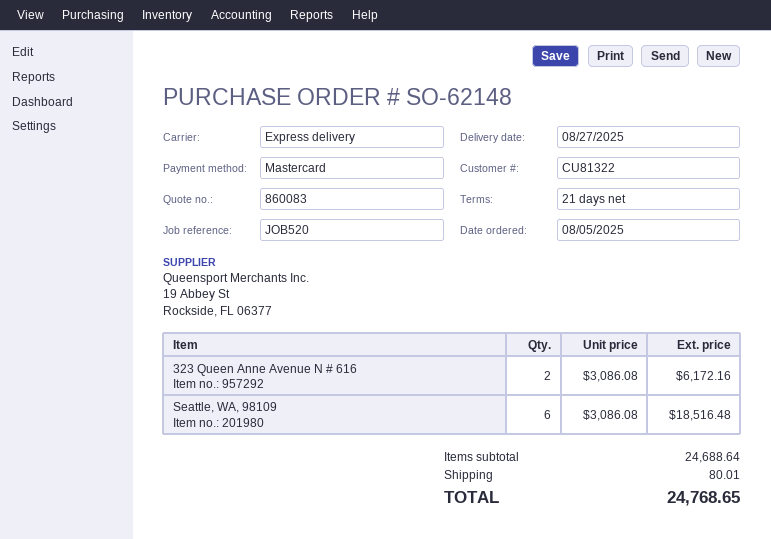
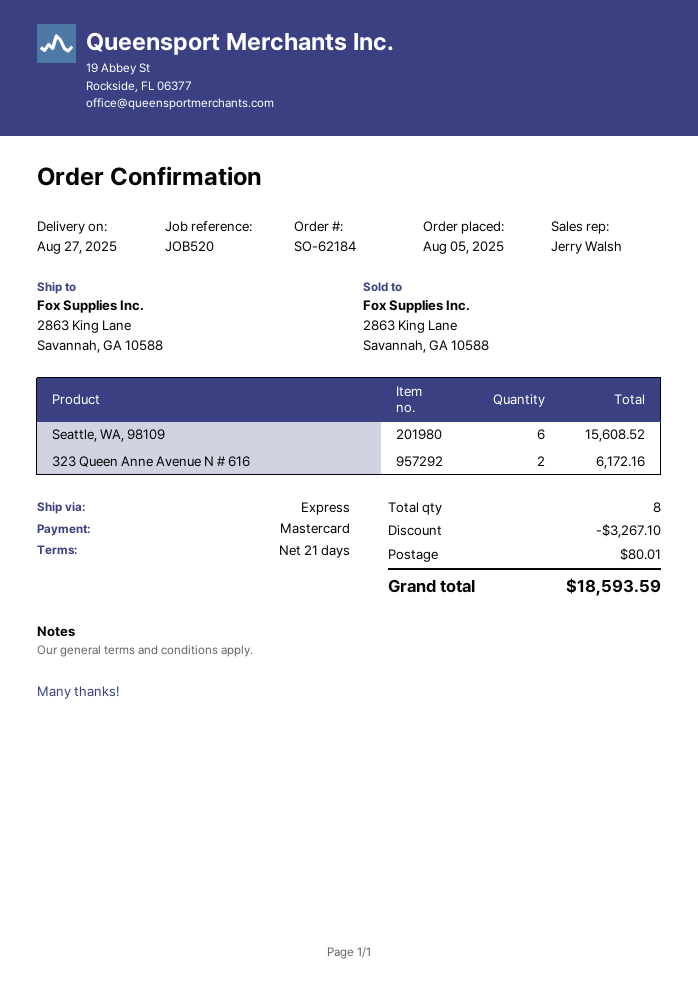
order number: SO-62148 -> SO-62184
Seattle, WA, 98109: 6 for 18516.48 -> 6 for 15608.52
discount: none -> 3267.10
total: 24768.65 -> 18593.59

